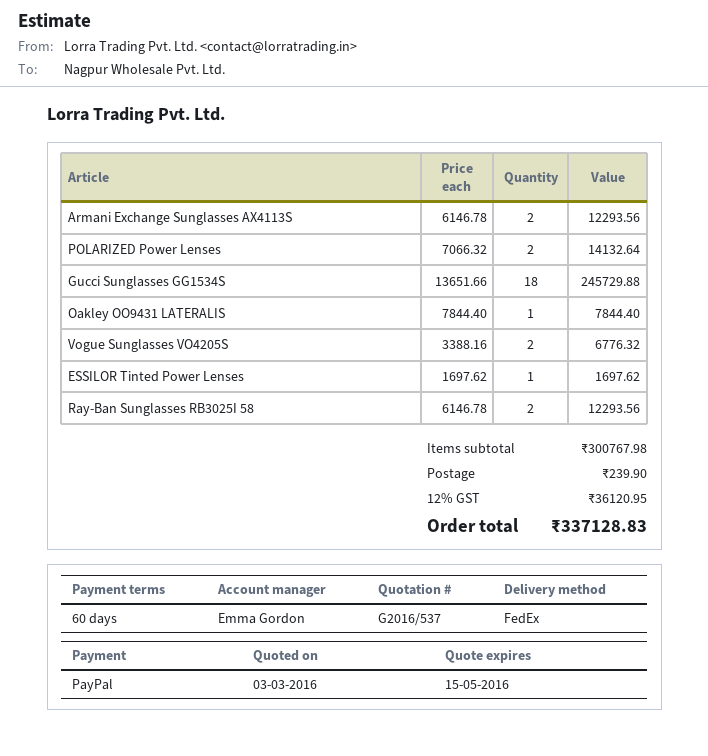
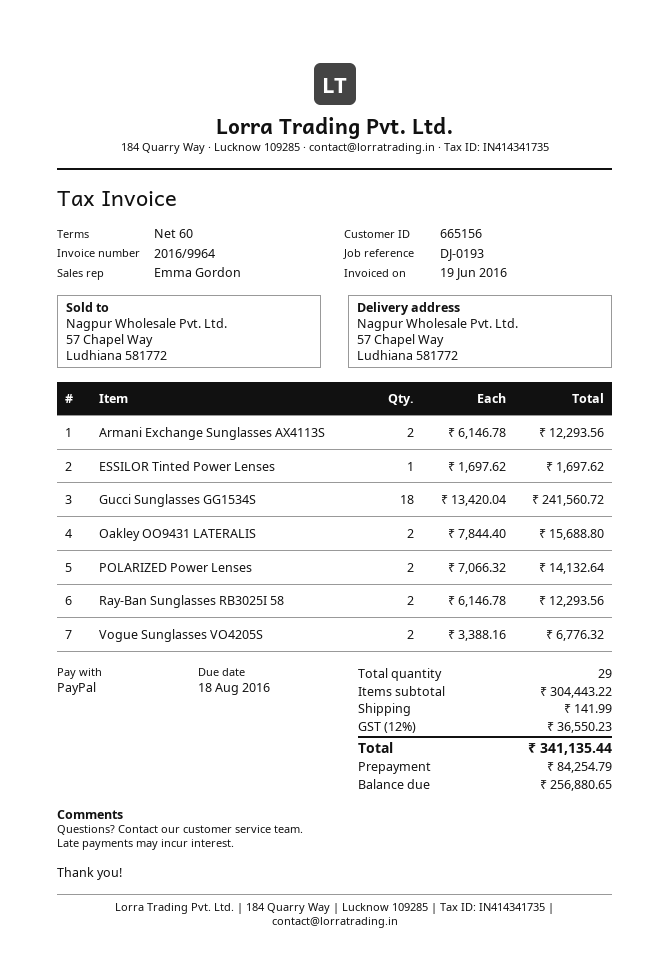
Gucci Sunglasses GG1534S: 18 x 13651.66 = 245729.88 -> 18 x 13420.04 = 241560.72
Oakley OO9431 LATERALIS: 1 x 7844.40 = 7844.40 -> 2 x 7844.40 = 15688.80
subtotal: 300767.98 -> 304443.22
shipping: 239.90 -> 141.99
tax: 12% = 36120.95 -> 12% = 36550.23
total: 337128.83 -> 341135.44

